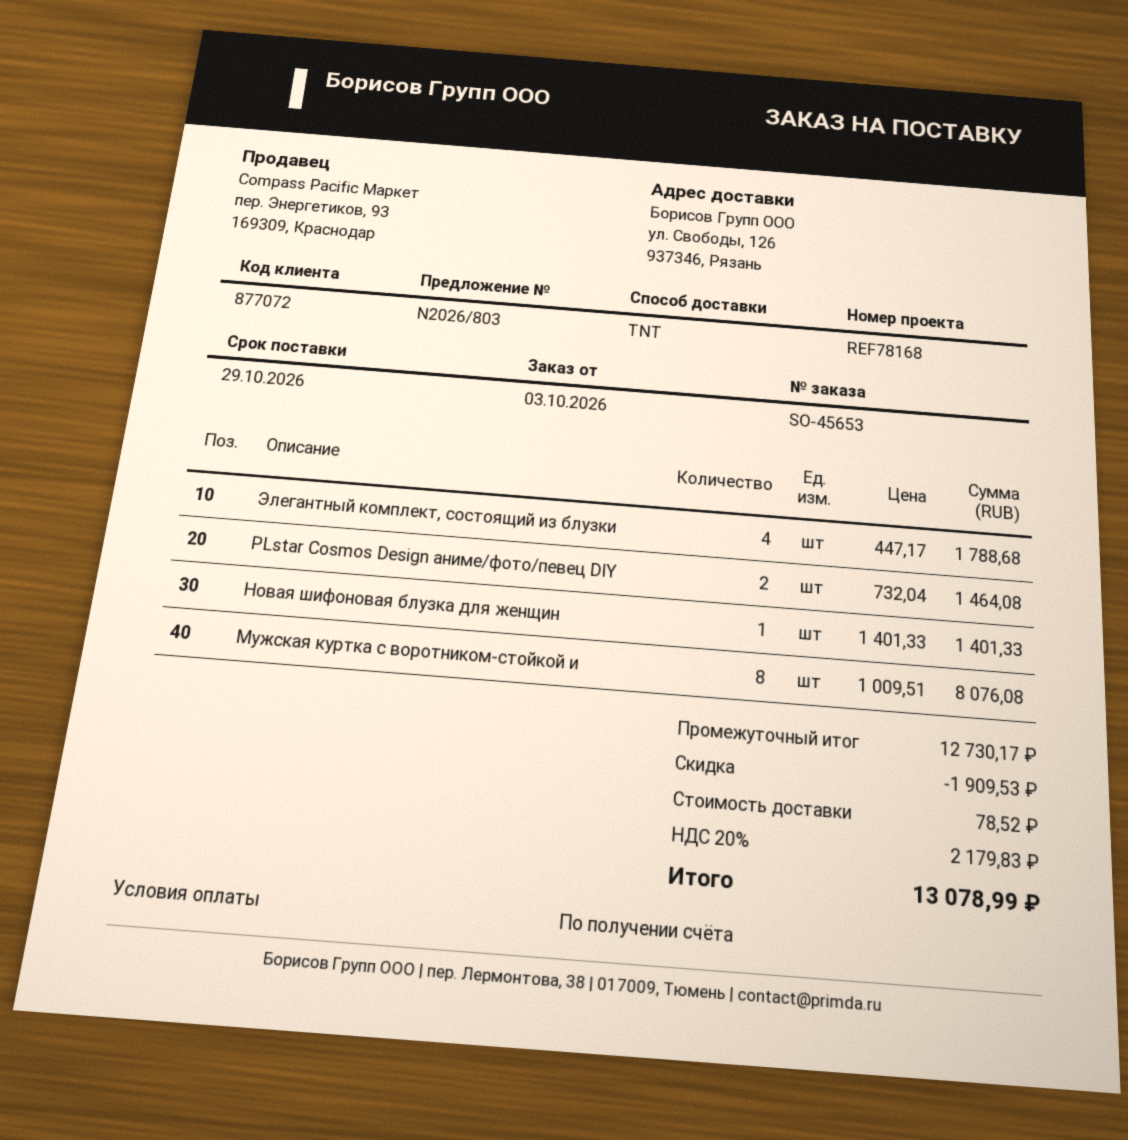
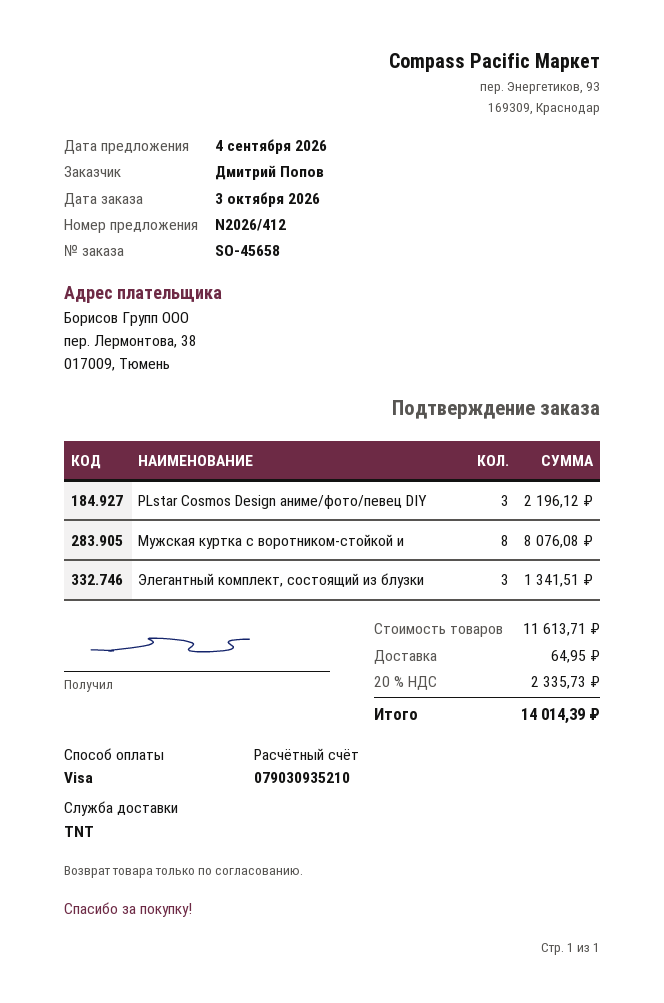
quote number: N2026/803 -> N2026/412
order number: SO-45653 -> SO-45658
Элегантный комплект, состоящий из блузки: 4 for 1788.68 -> 3 for 1341.51
PLstar Cosmos Design аниме/фото/певец DIY: 2 for 1464.08 -> 3 for 2196.12
Новая шифоновая блузка для женщин: 1 for 1401.33 -> none
subtotal: 12730.17 -> 11613.71
discount: 1909.53 -> none
shipping: 78.52 -> 64.95
tax: 20% = 2179.83 -> 20% = 2335.73
total: 13078.99 -> 14014.39

